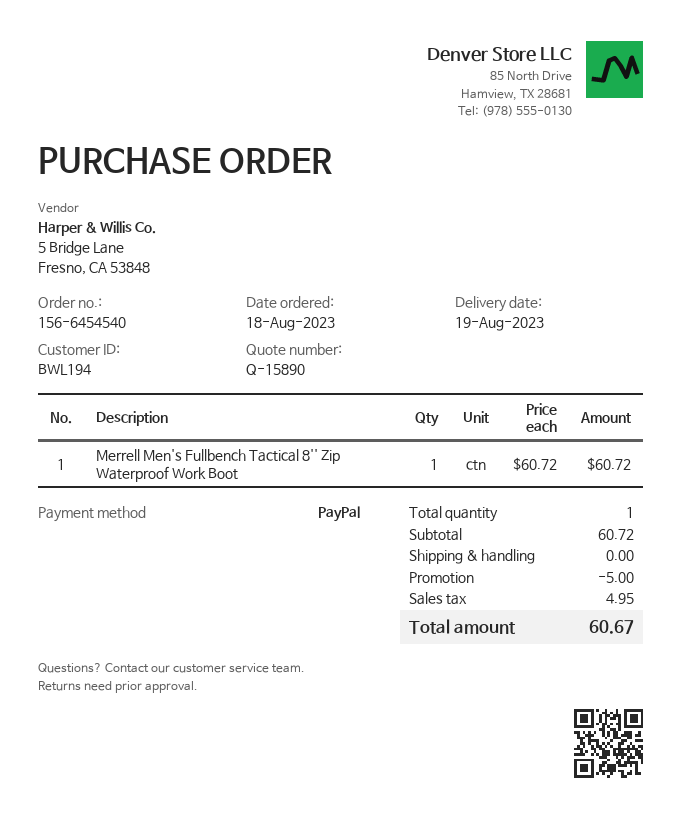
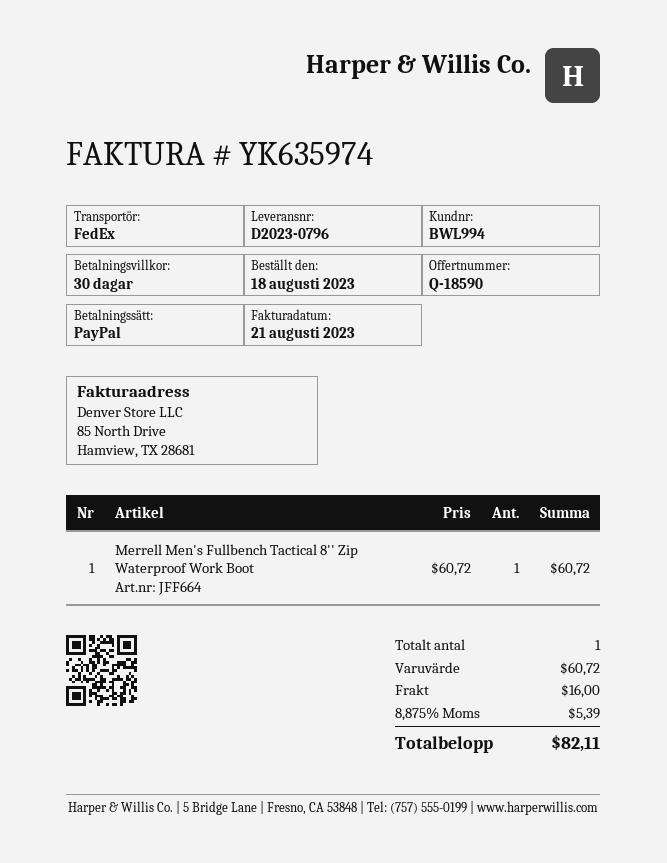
quote number: Q-15890 -> Q-18590
customer number: BWL194 -> BWL994
discount: 5.00 -> none
shipping: 0.00 -> 16.00
tax: 4.95 -> 5.39
total: 60.67 -> 82.11

